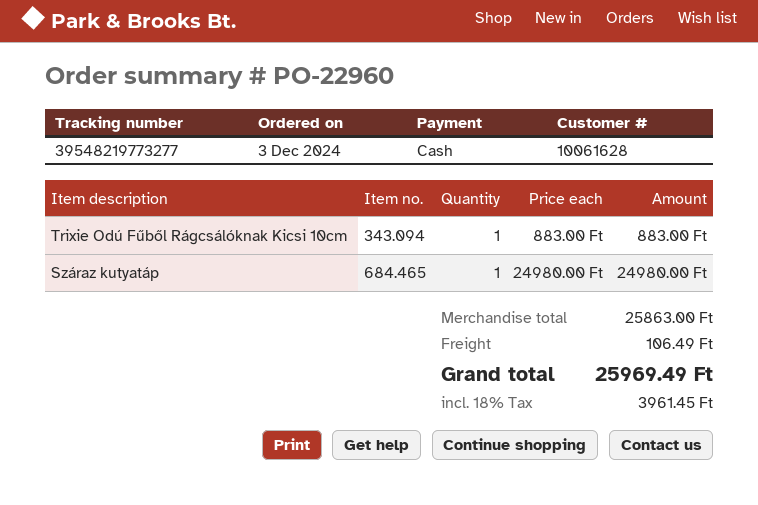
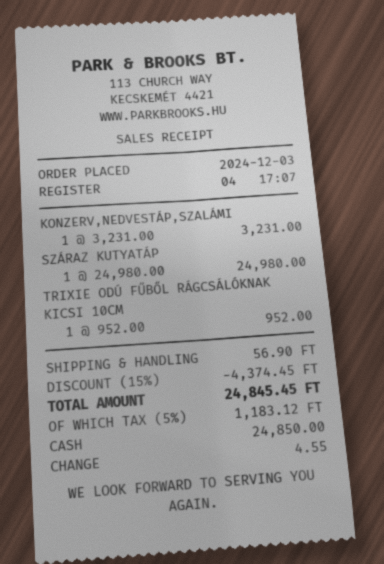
Trixie Odú Fűből Rágcsálóknak Kicsi 10cm: 1 x 883.00 = 883.00 -> 1 x 952.00 = 952.00
KONZERV,NEDVESTÁP,SZALÁMI: none -> 1 x 3231.00 = 3231.00
discount: none -> 15% = 4374.45
shipping: 106.49 -> 56.90
tax: 18% = 3961.45 -> 5% = 1183.12
total: 25969.49 -> 24845.45

